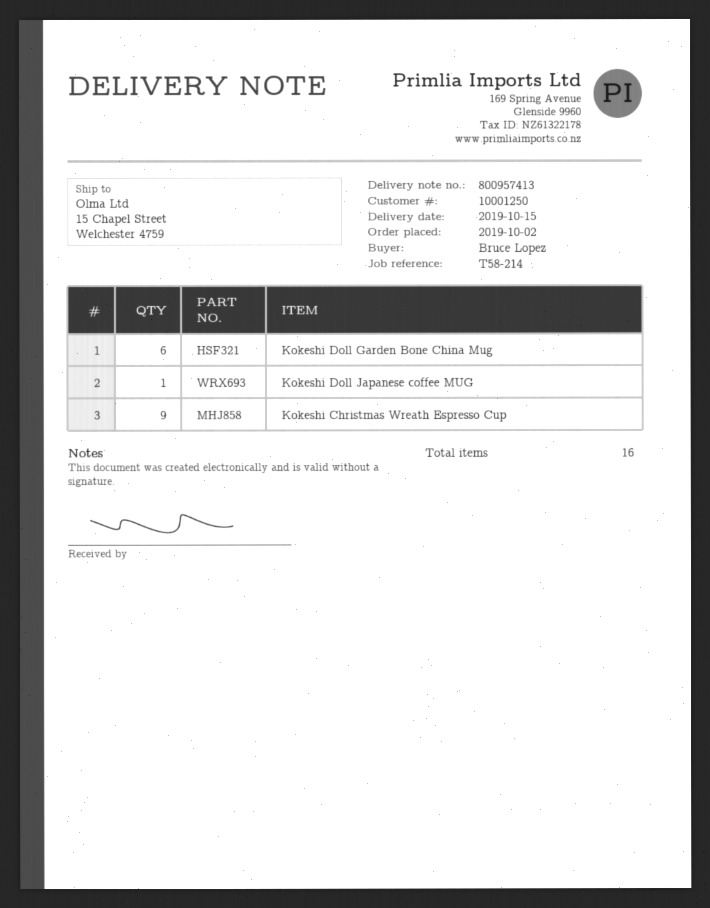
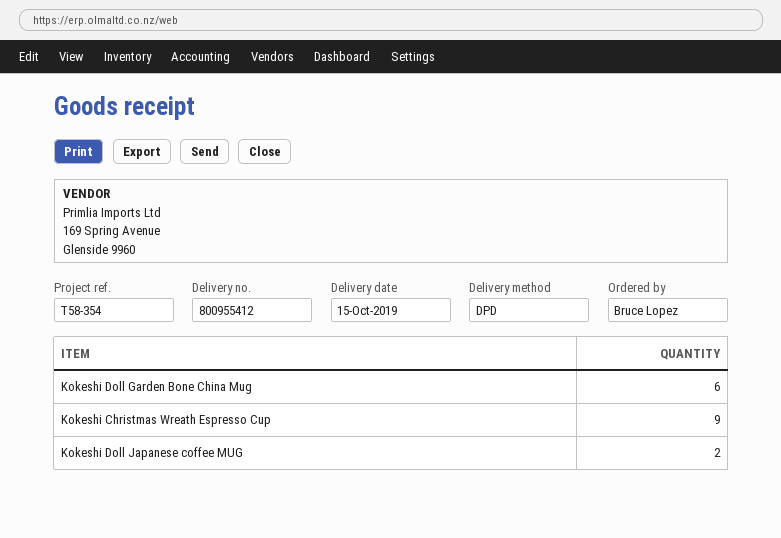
delivery note number: 800957413 -> 800955412
reference: T58-214 -> T58-354
Kokeshi Doll Japanese coffee MUG: 1 -> 2

